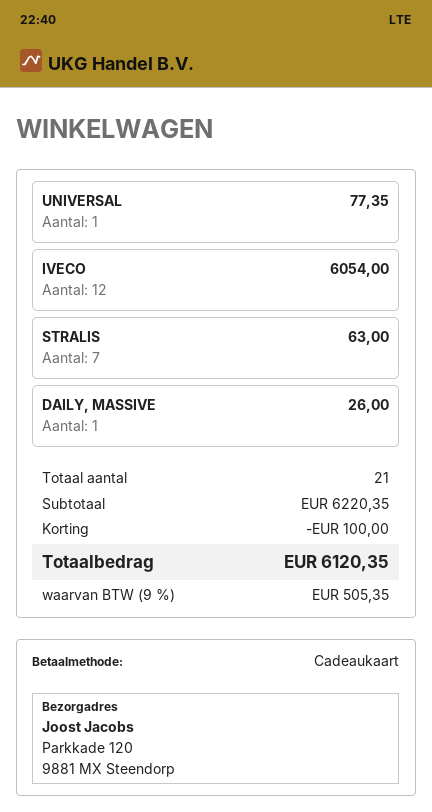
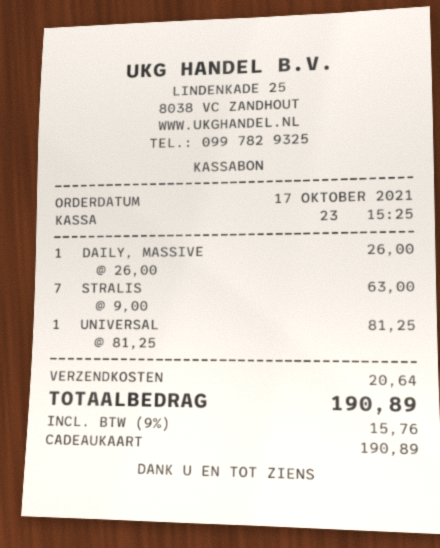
UNIVERSAL: 1 for 77.35 -> 1 for 81.25
IVECO: 12 for 6054.00 -> none
discount: 100.00 -> none
shipping: none -> 20.64
tax: 9% = 505.35 -> 9% = 15.76
total: 6120.35 -> 190.89

